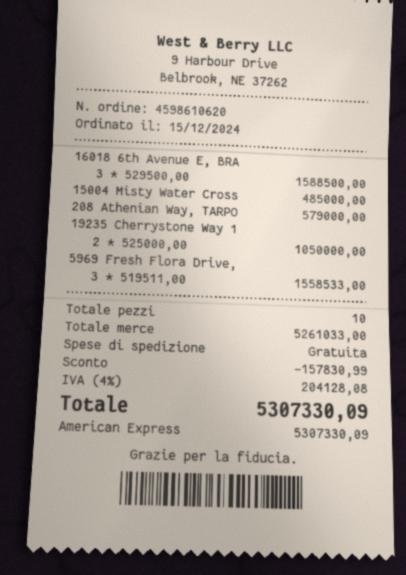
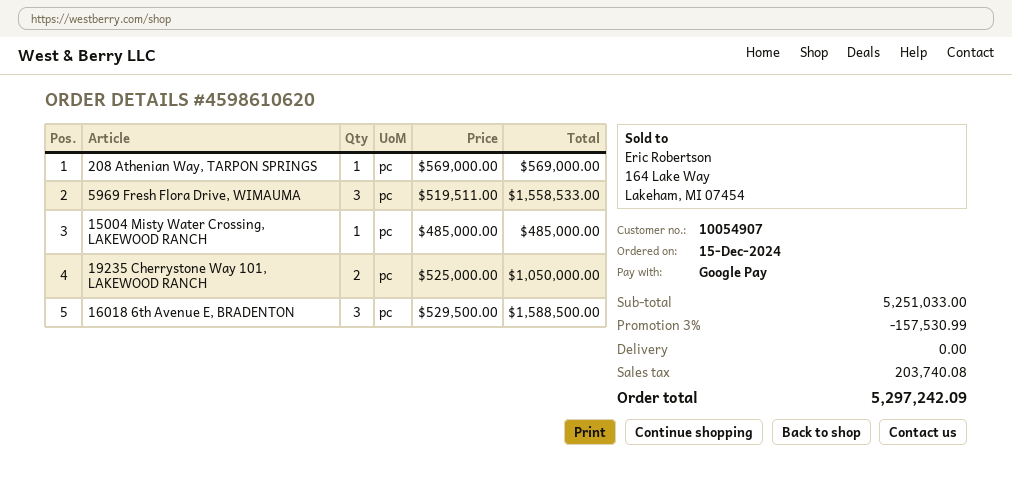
payment method: American Express -> Google Pay
208 Athenian Way, TARPO: 1 x 579000.00 = 579000.00 -> 1 x 569000.00 = 569000.00
subtotal: 5261033.00 -> 5251033.00
discount: 157830.99 -> 157530.99
tax: 204128.08 -> 203740.08
total: 5307330.09 -> 5297242.09

